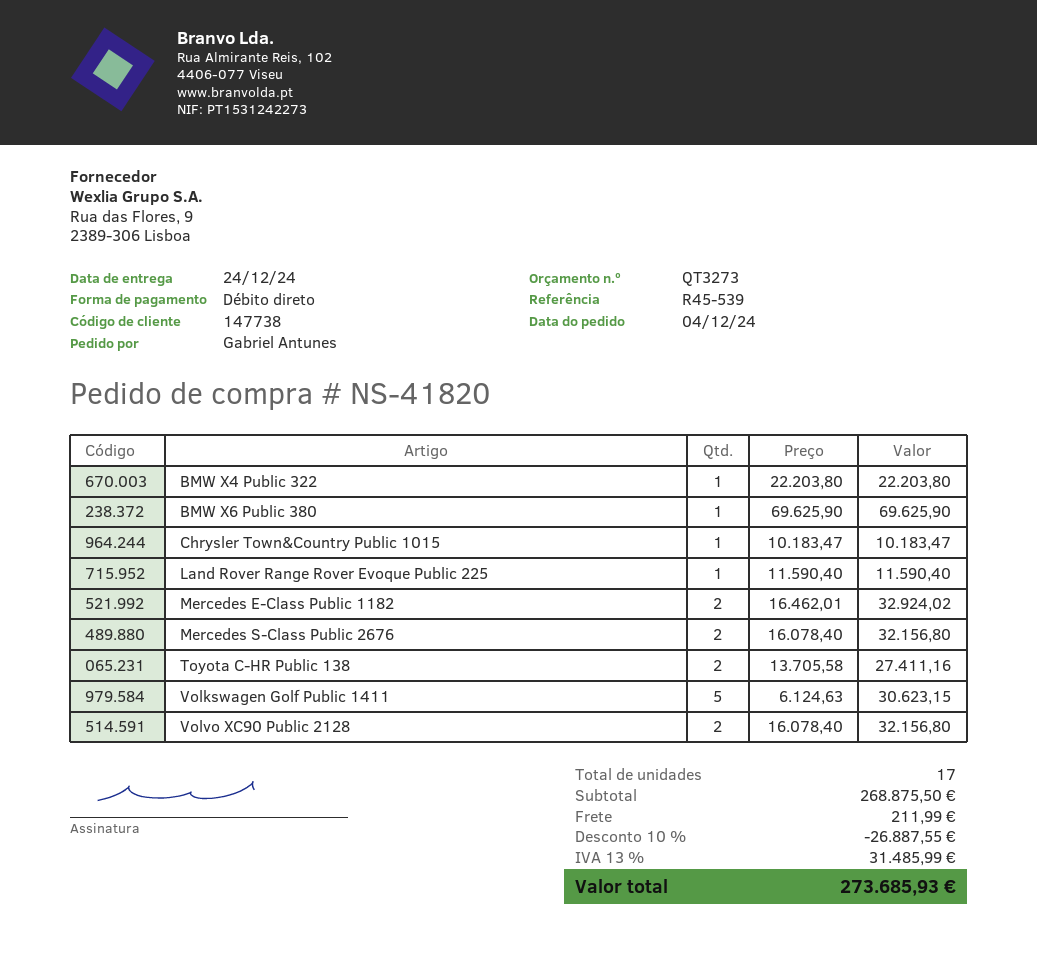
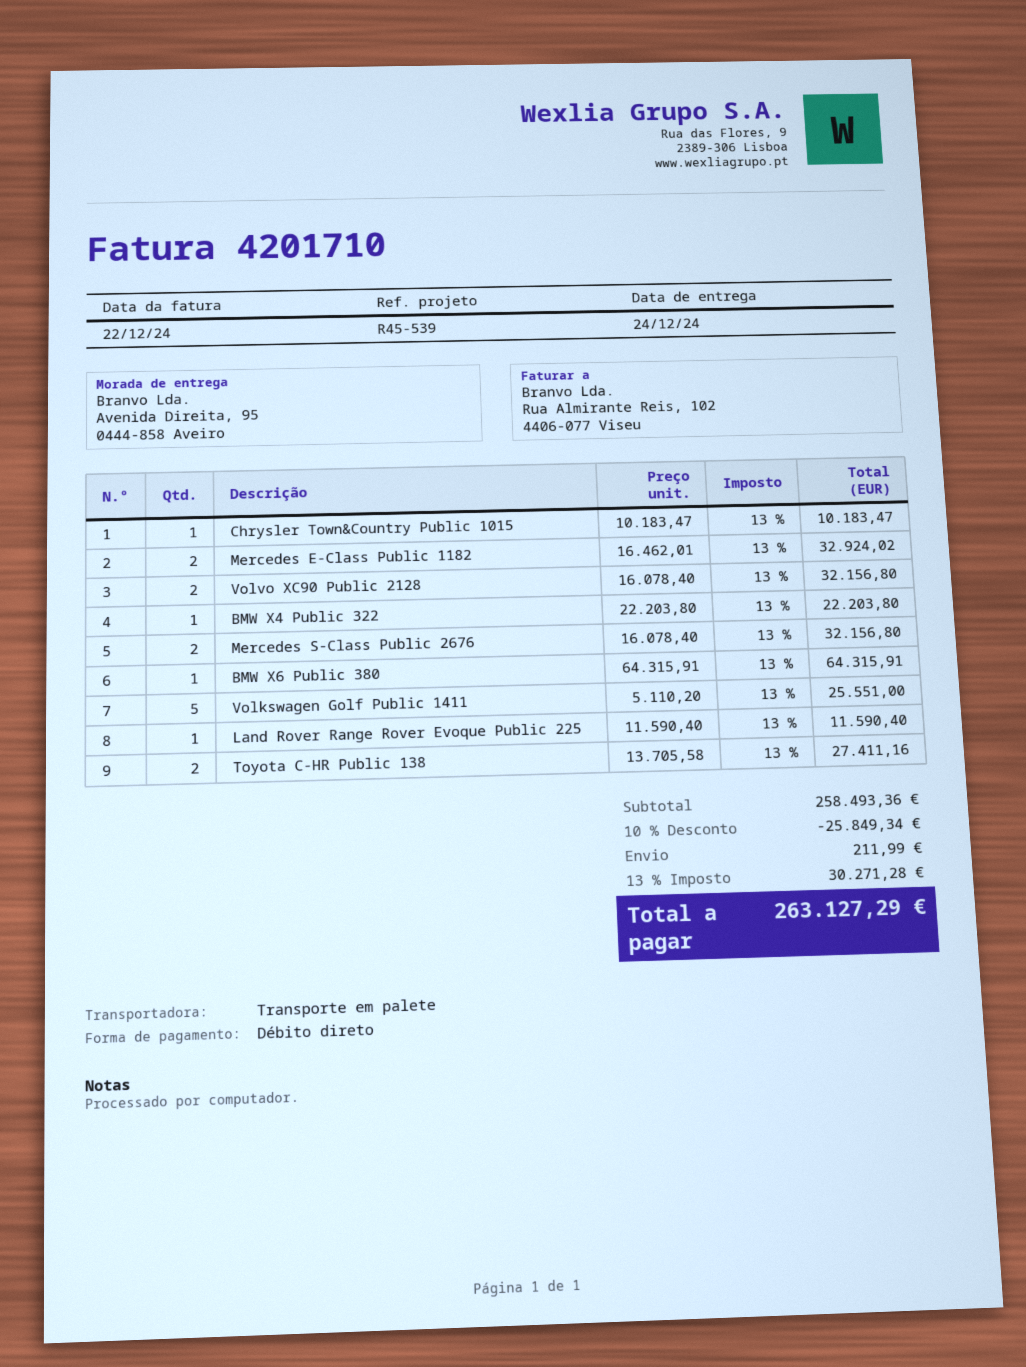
BMW X6 Public 380: 1 x 69625.90 = 69625.90 -> 1 x 64315.91 = 64315.91
Volkswagen Golf Public 1411: 5 x 6124.63 = 30623.15 -> 5 x 5110.20 = 25551.00
subtotal: 268875.50 -> 258493.36
discount: 10% = 26887.55 -> 10% = 25849.34
tax: 13% = 31485.99 -> 13% = 30271.28
total: 273685.93 -> 263127.29

